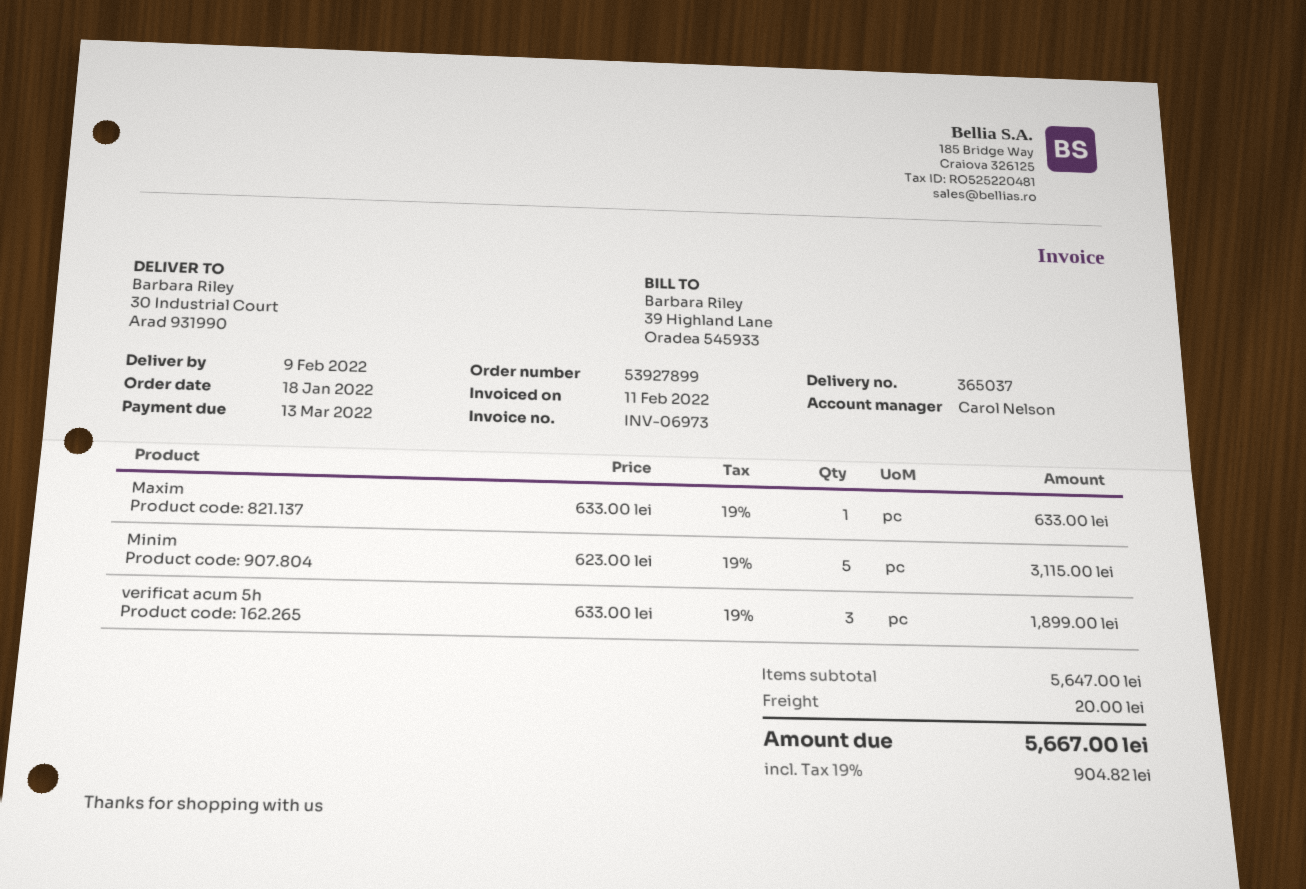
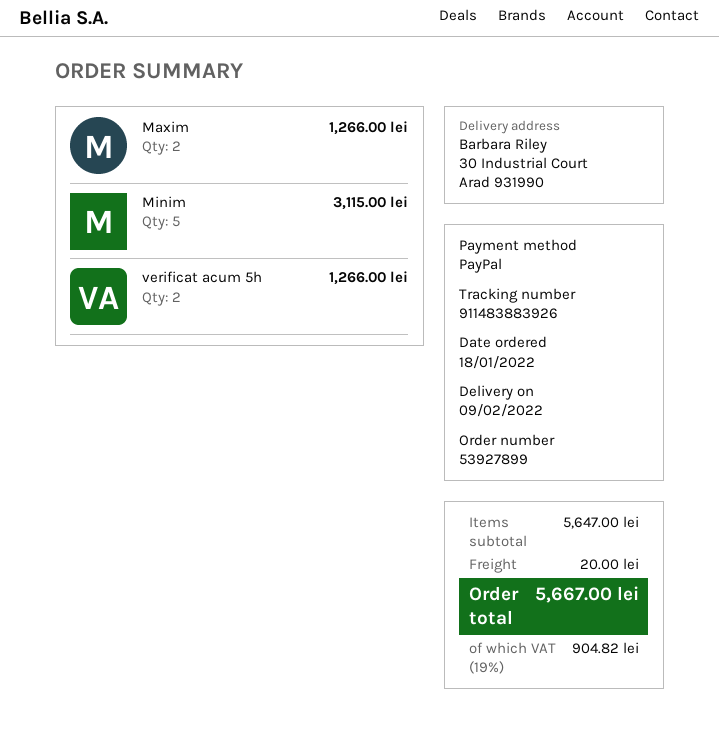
Maxim: 1 for 633.00 -> 2 for 1266.00
verificat acum 5h: 3 for 1899.00 -> 2 for 1266.00

